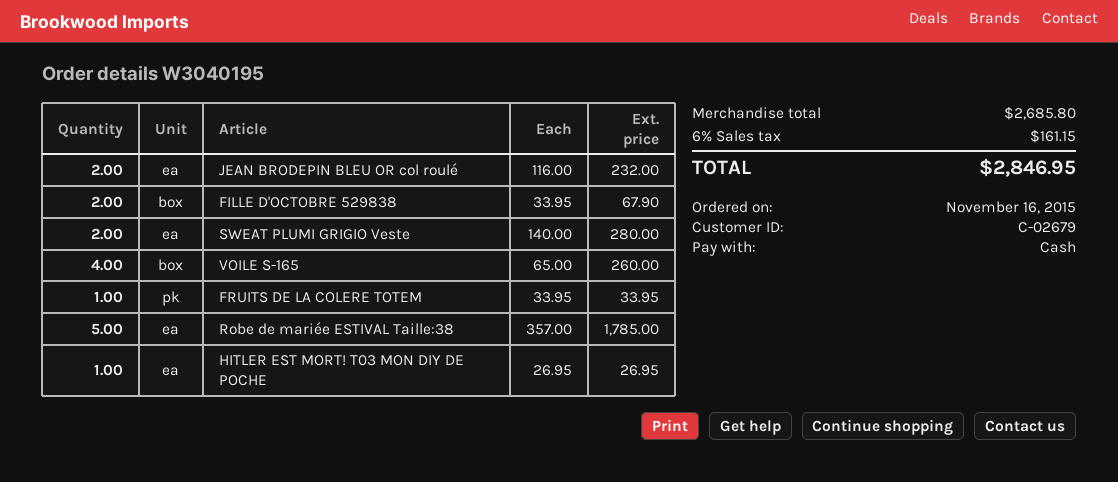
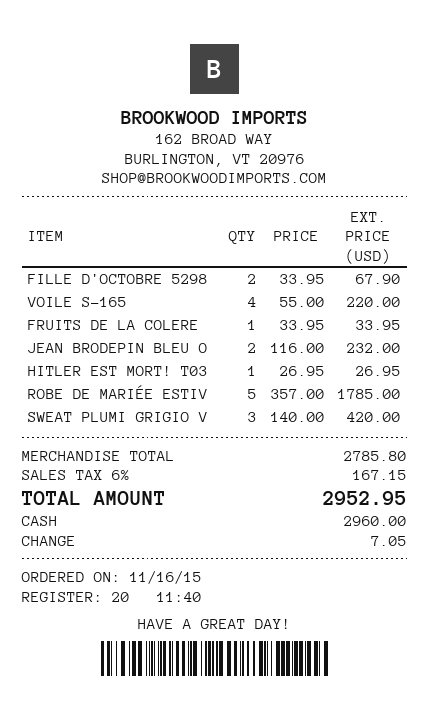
SWEAT PLUMI GRIGIO Veste: 2 x 140.00 = 280.00 -> 3 x 140.00 = 420.00
VOILE S-165: 4 x 65.00 = 260.00 -> 4 x 55.00 = 220.00
subtotal: 2685.80 -> 2785.80
tax: 6% = 161.15 -> 6% = 167.15
total: 2846.95 -> 2952.95

